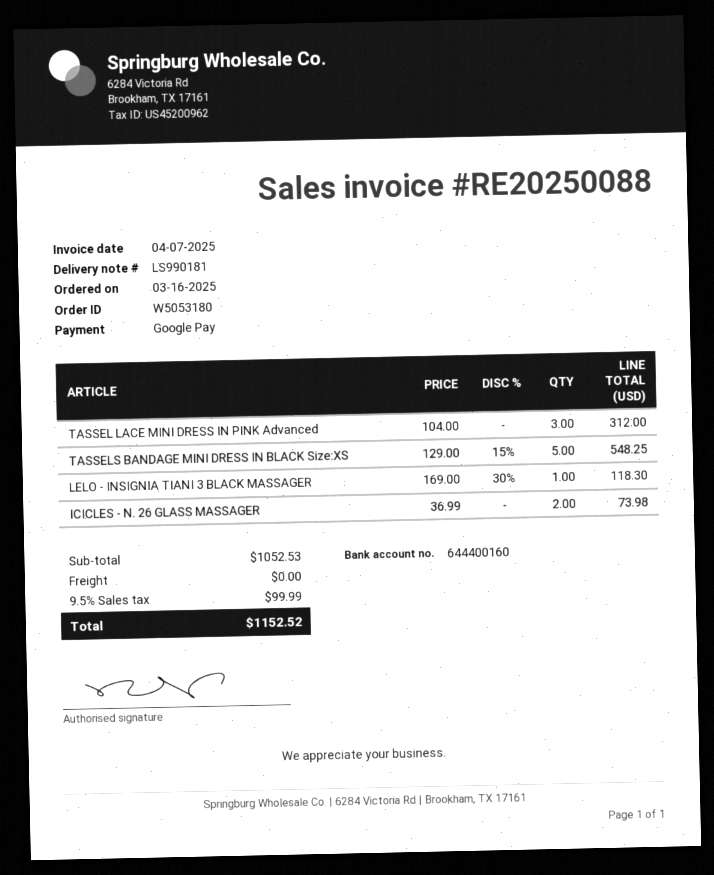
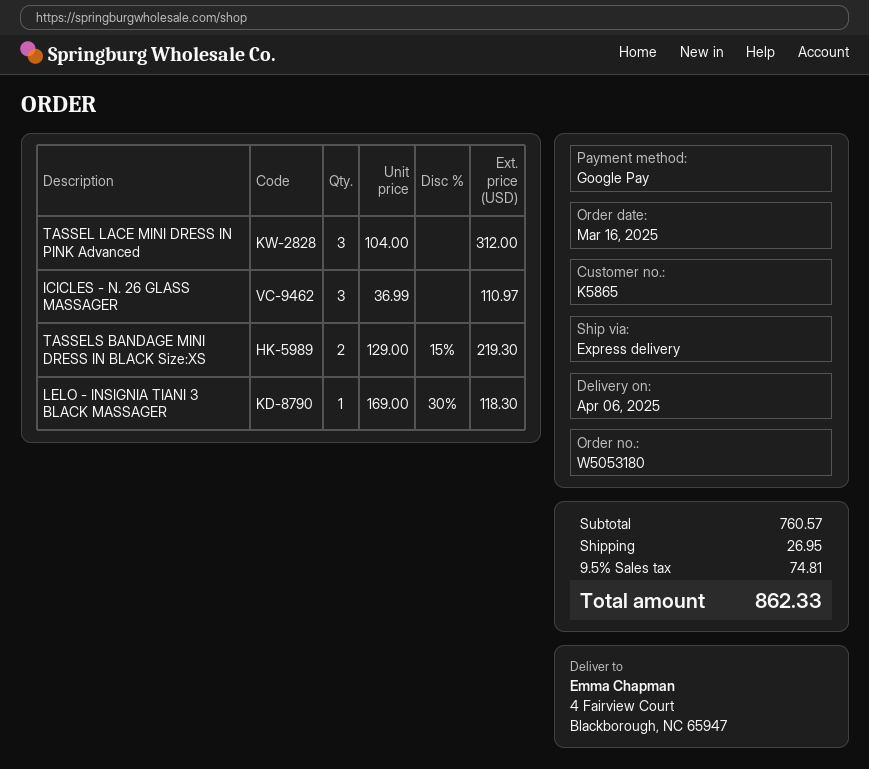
TASSELS BANDAGE MINI DRESS IN BLACK Size:XS: 5 x 129.00 - 15% = 548.25 -> 2 x 129.00 - 15% = 219.30
ICICLES - N. 26 GLASS MASSAGER: 2 x 36.99 = 73.98 -> 3 x 36.99 = 110.97
subtotal: 1052.53 -> 760.57
shipping: 0.00 -> 26.95
tax: 9.5% = 99.99 -> 9.5% = 74.81
total: 1152.52 -> 862.33

